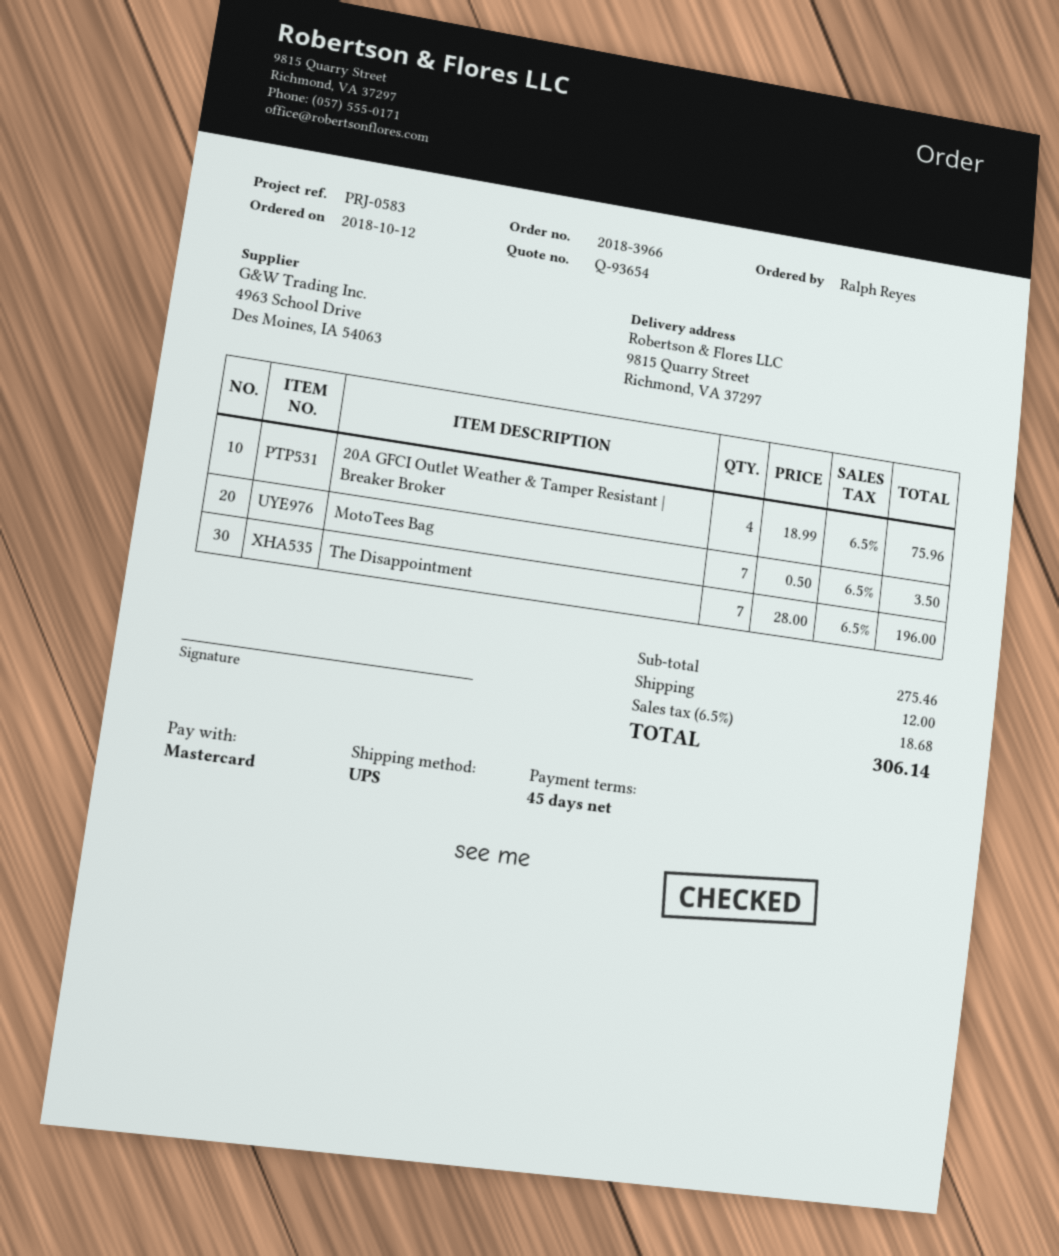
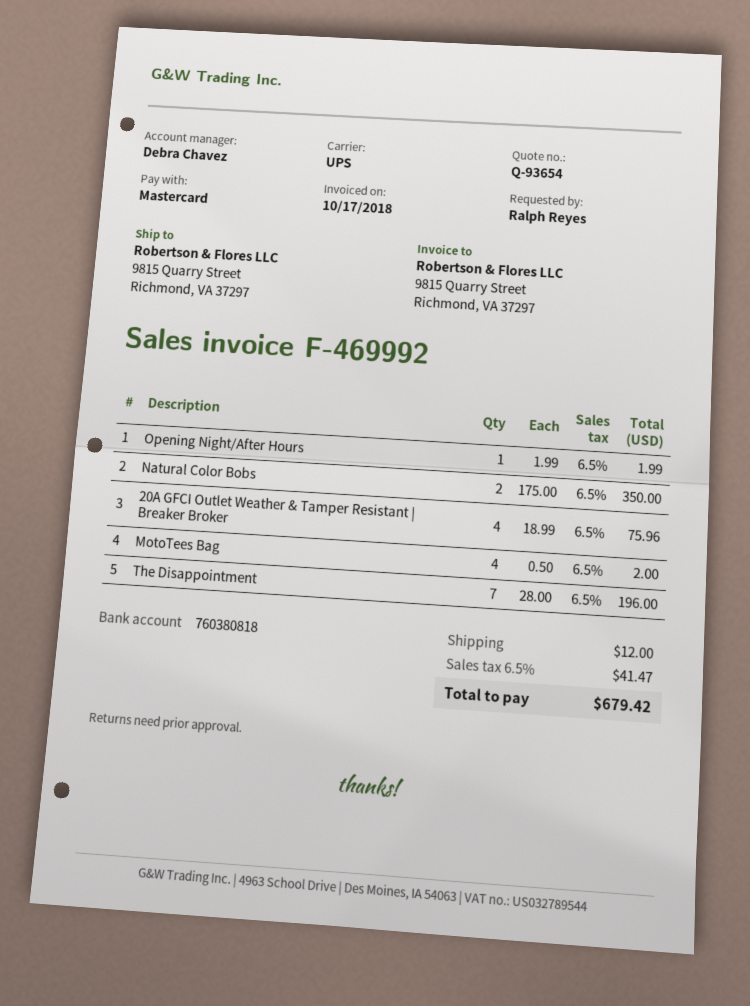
MotoTees Bag: 7 x 0.50 = 3.50 -> 4 x 0.50 = 2.00
Opening Night/After Hours: none -> 1 x 1.99 = 1.99
Natural Color Bobs: none -> 2 x 175.00 = 350.00
tax: 6.5% = 18.68 -> 6.5% = 41.47
total: 306.14 -> 679.42

